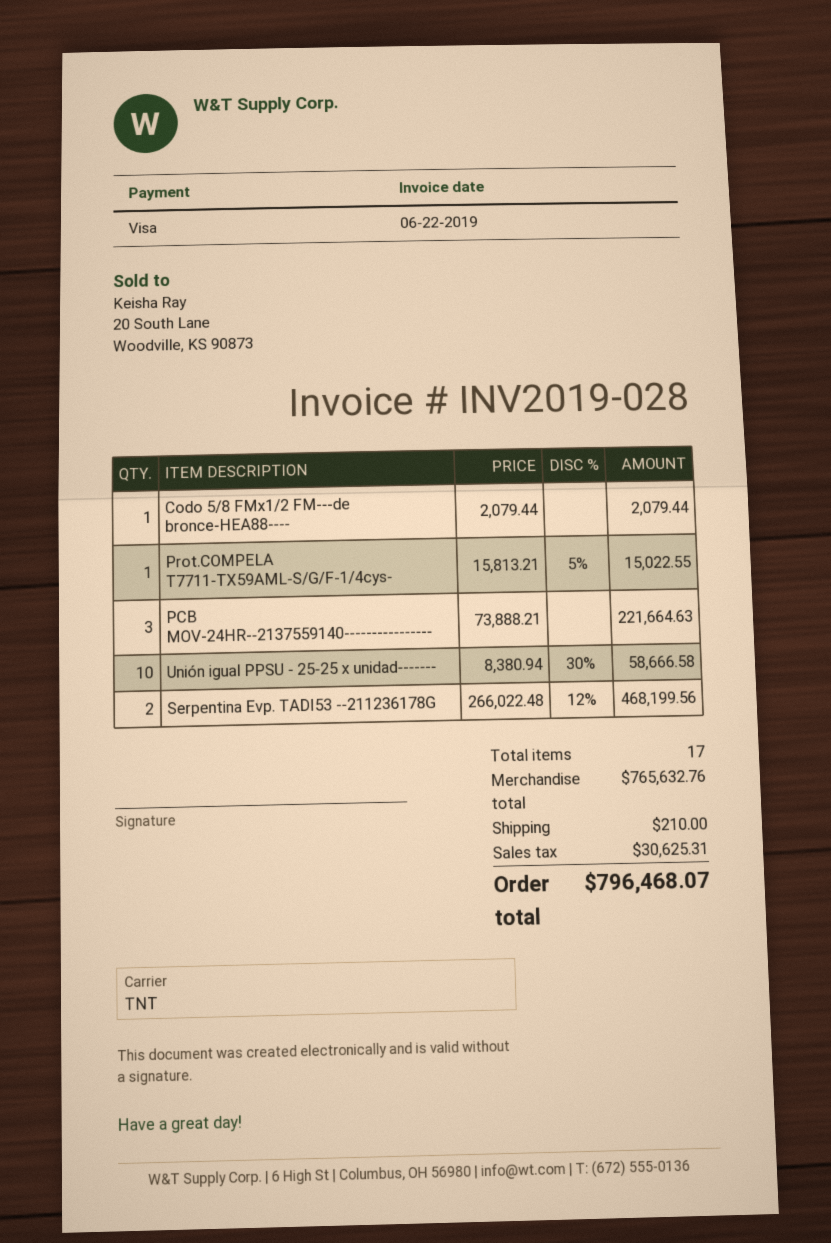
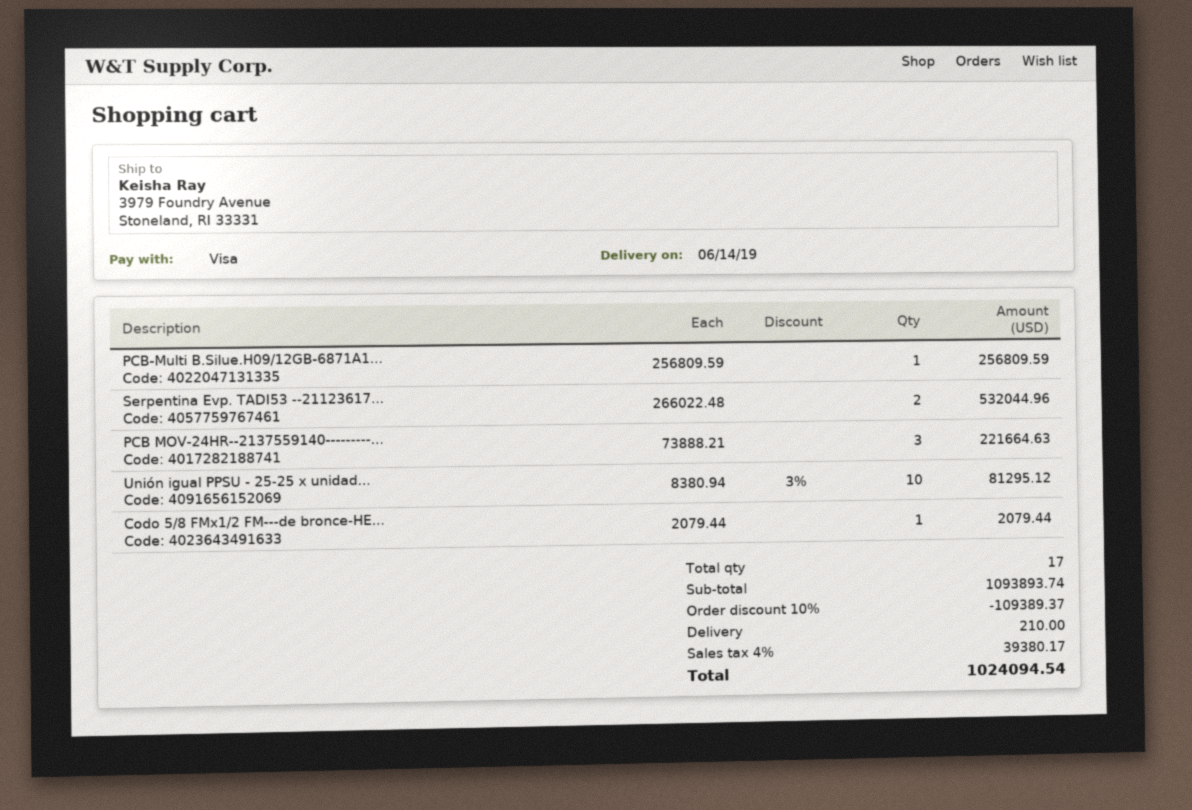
Prot.COMPELA T7711-TX59AML-S/G/F-1/4cys-: 1 x 15813.21 - 5% = 15022.55 -> none
Unión igual PPSU - 25-25 x unidad-------: 10 x 8380.94 - 30% = 58666.58 -> 10 x 8380.94 - 3% = 81295.12
Serpentina Evp. TADI53 --211236178G: 2 x 266022.48 - 12% = 468199.56 -> 2 x 266022.48 = 532044.96
PCB-Multi B.Silue.H09/12GB-6871A1...: none -> 1 x 256809.59 = 256809.59
subtotal: 765632.76 -> 1093893.74
discount: none -> 10% = 109389.37
tax: 30625.31 -> 39380.17
total: 796468.07 -> 1024094.54

